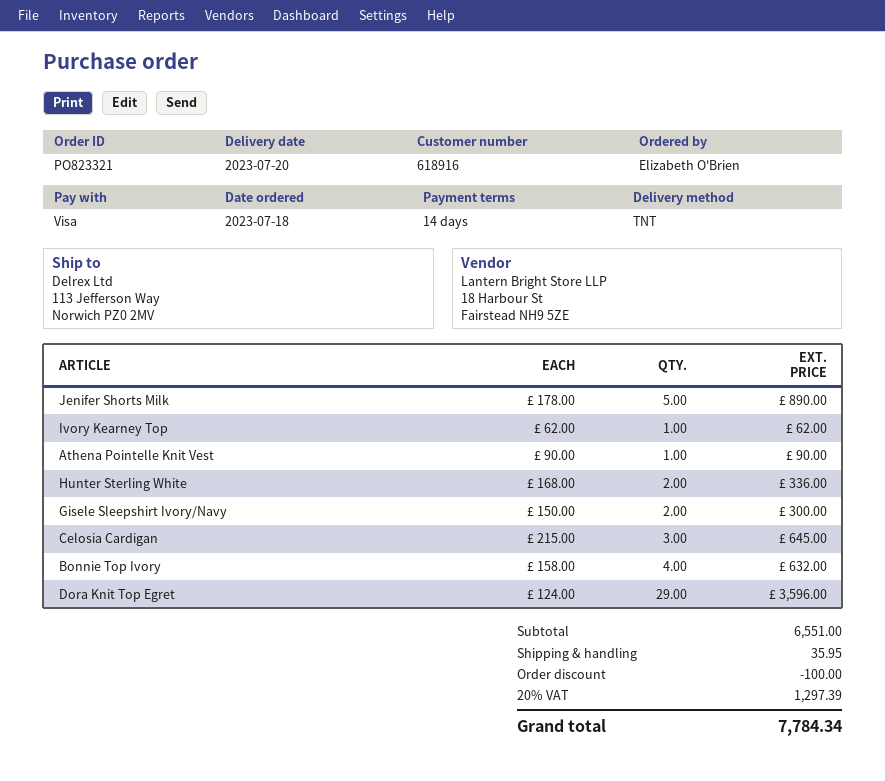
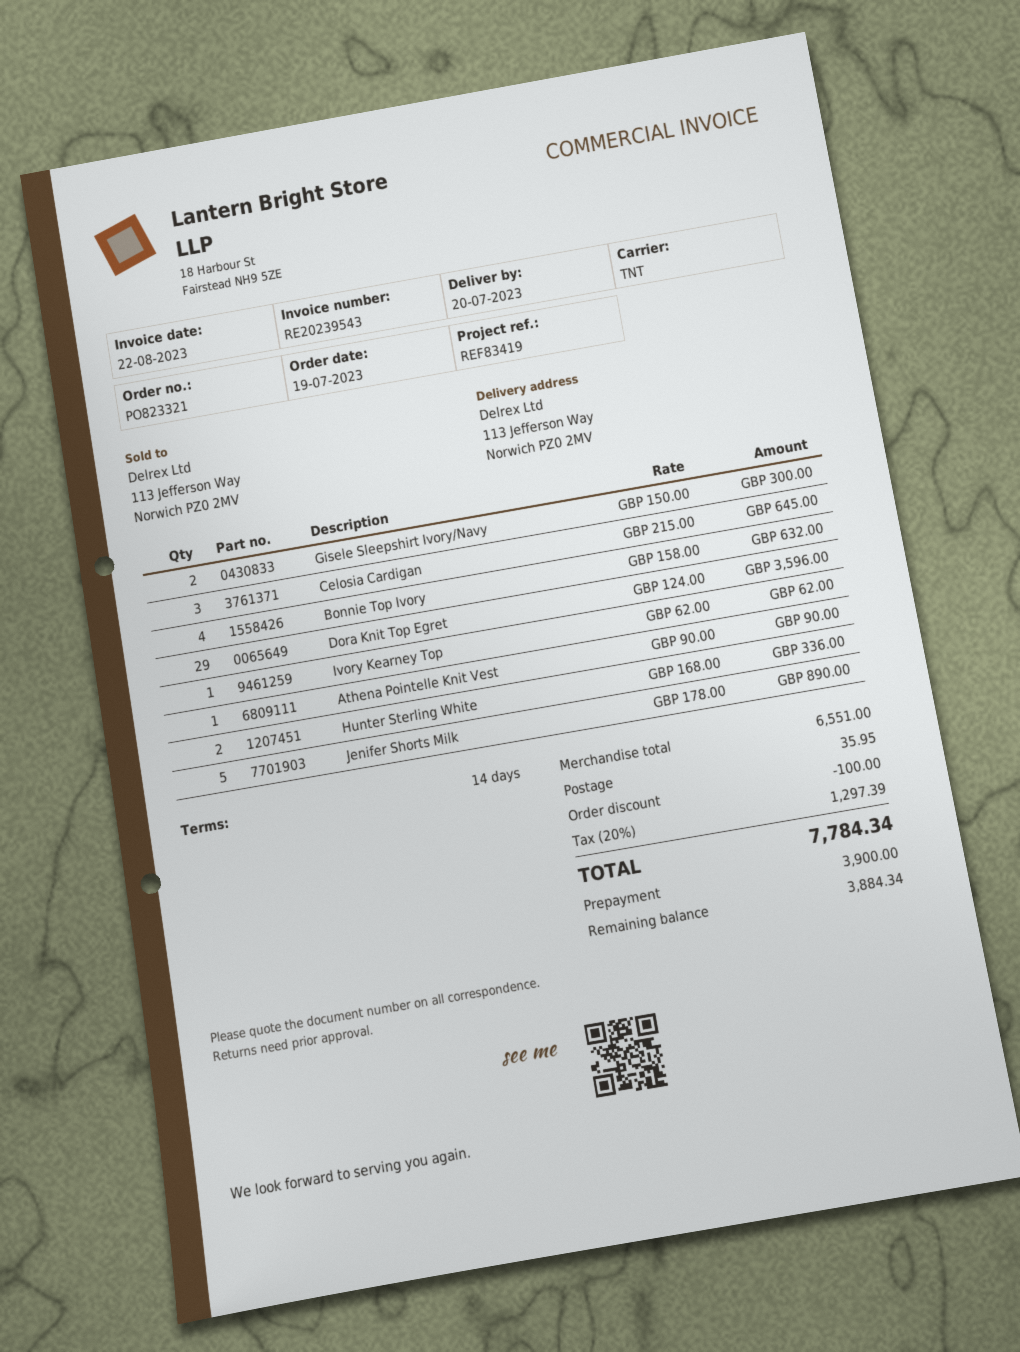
order date: 2023-07-18 -> 2023-07-19

